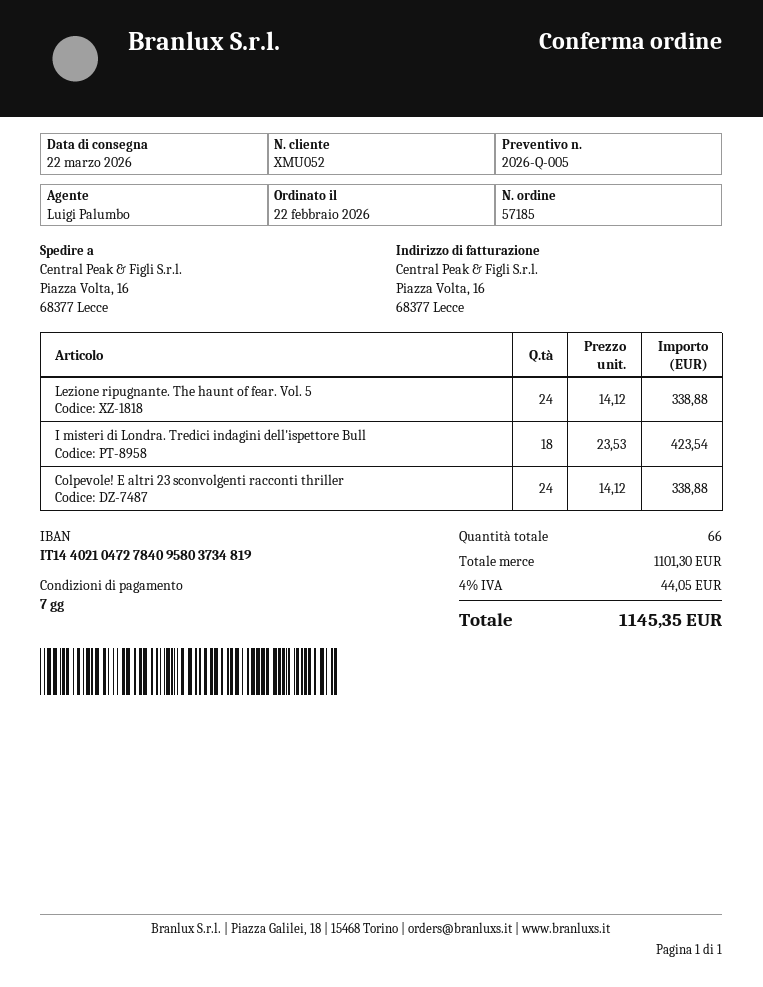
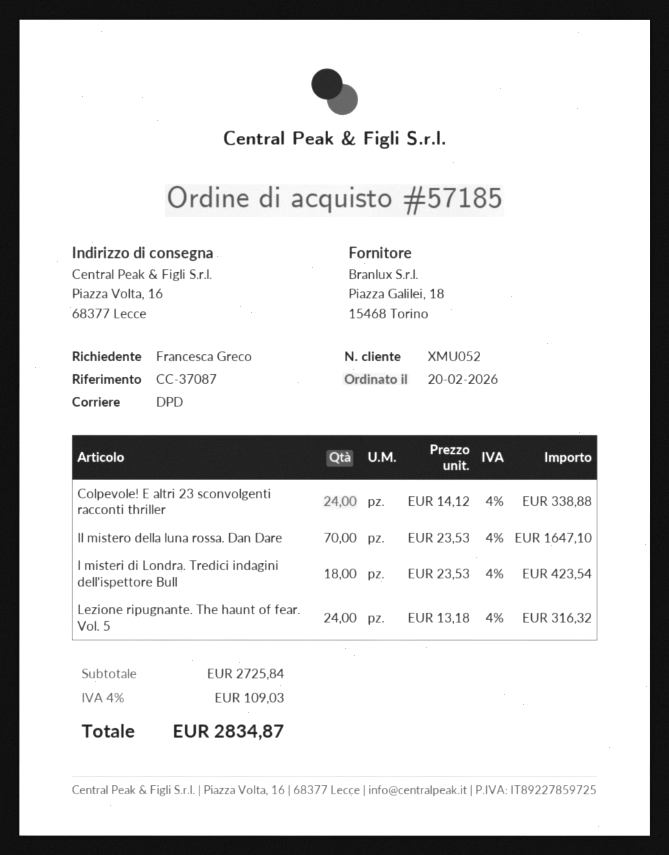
order date: 2026-02-22 -> 2026-02-20
Lezione ripugnante. The haunt of fear. Vol. 5: 24 x 14.12 = 338.88 -> 24 x 13.18 = 316.32
Il mistero della luna rossa. Dan Dare: none -> 70 x 23.53 = 1647.10
subtotal: 1101.30 -> 2725.84
tax: 4% = 44.05 -> 4% = 109.03
total: 1145.35 -> 2834.87

